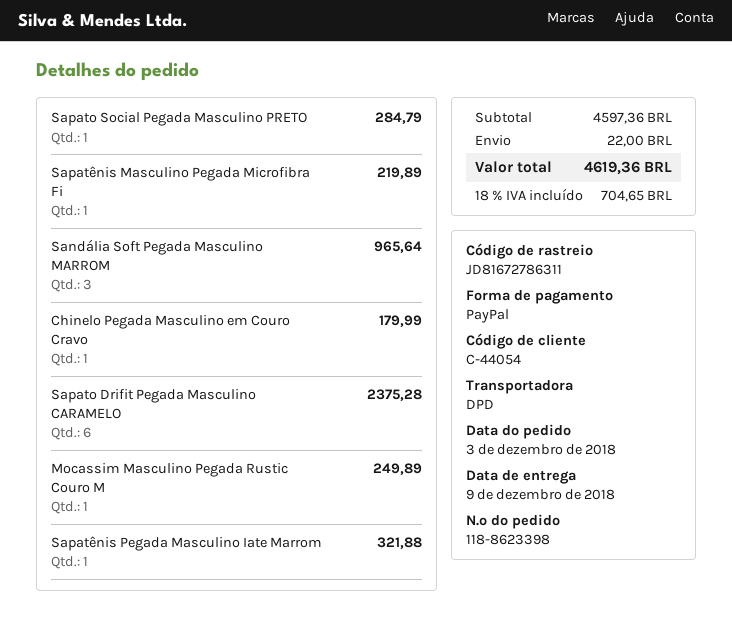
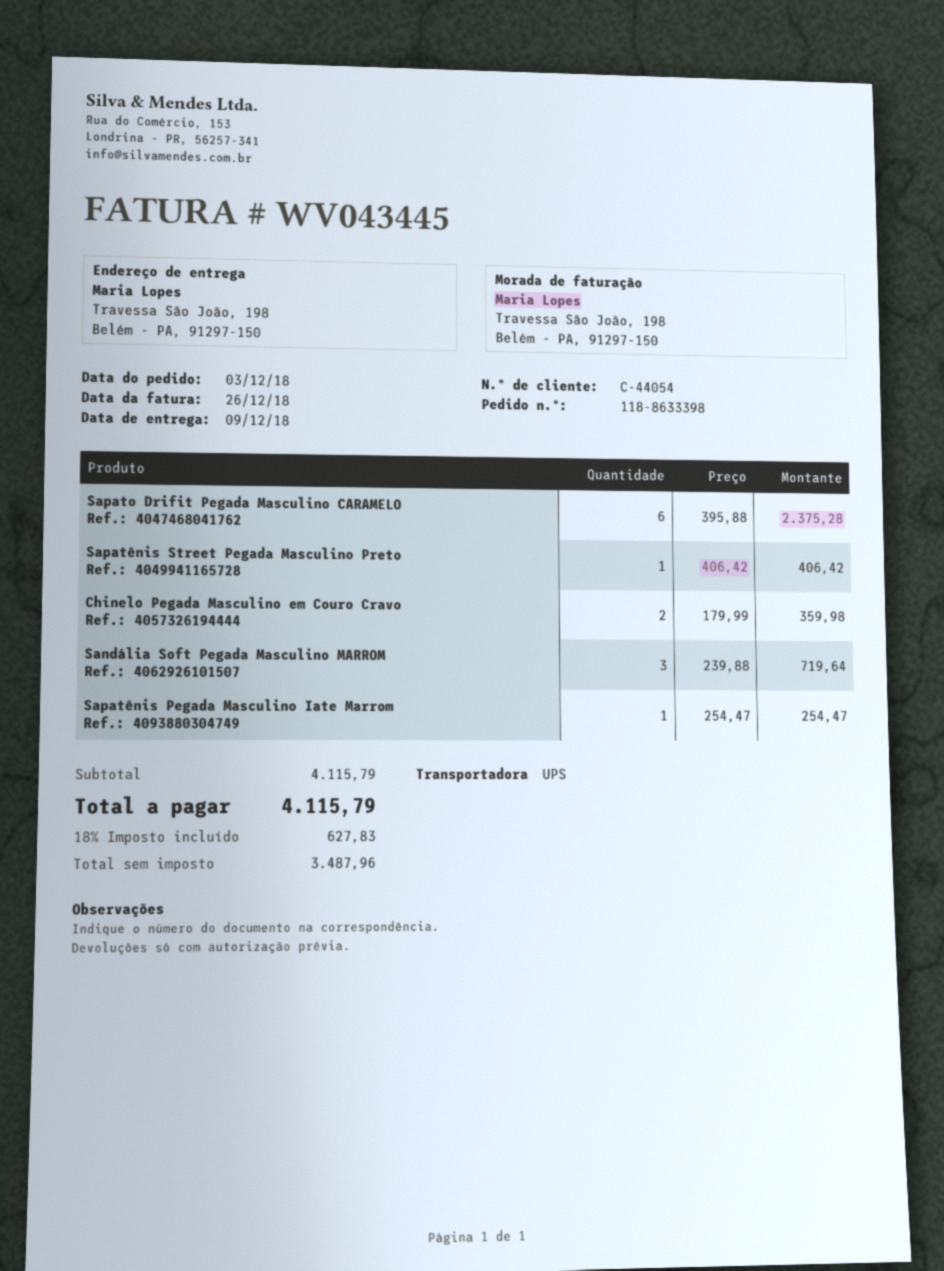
order number: 118-8623398 -> 118-8633398
shipping method: DPD -> UPS
Sapato Social Pegada Masculino PRETO: 1 for 284.79 -> none
Sapatênis Masculino Pegada Microfibra Fi: 1 for 219.89 -> none
Sandália Soft Pegada Masculino MARROM: 3 for 965.64 -> 3 for 719.64
Chinelo Pegada Masculino em Couro Cravo: 1 for 179.99 -> 2 for 359.98
Mocassim Masculino Pegada Rustic Couro M: 1 for 249.89 -> none
Sapatênis Pegada Masculino Iate Marrom: 1 for 321.88 -> 1 for 254.47
Sapatênis Street Pegada Masculino Preto: none -> 1 for 406.42
subtotal: 4597.36 -> 4115.79
shipping: 22.00 -> none
tax: 18% = 704.65 -> 18% = 627.83
total: 4619.36 -> 4115.79

